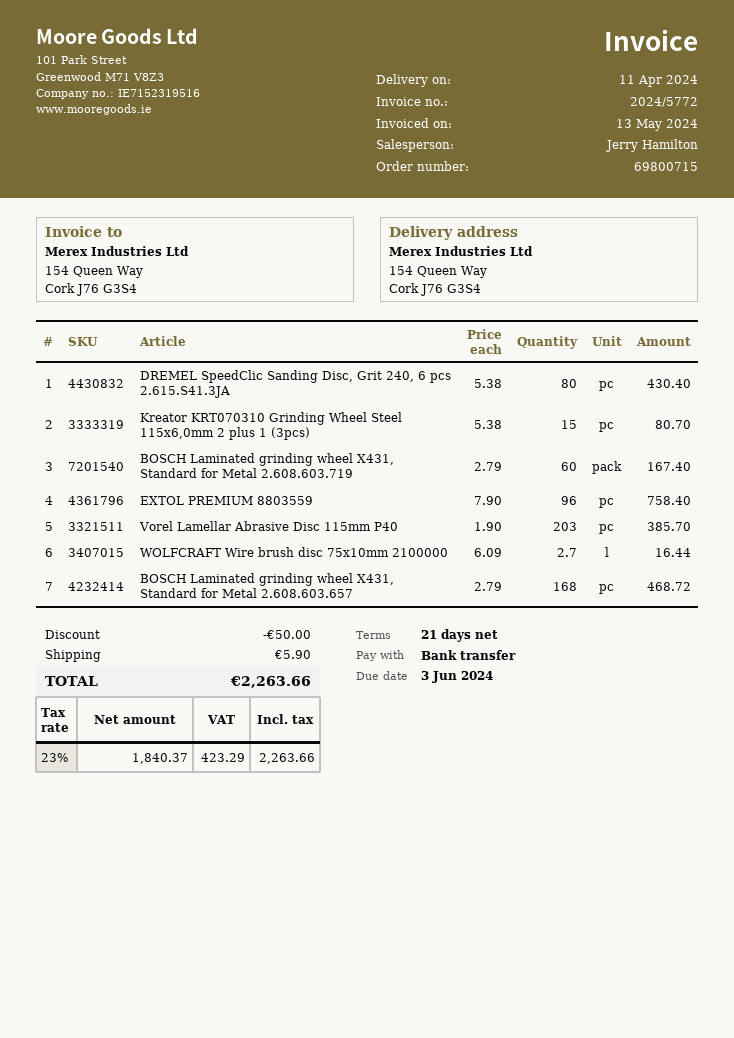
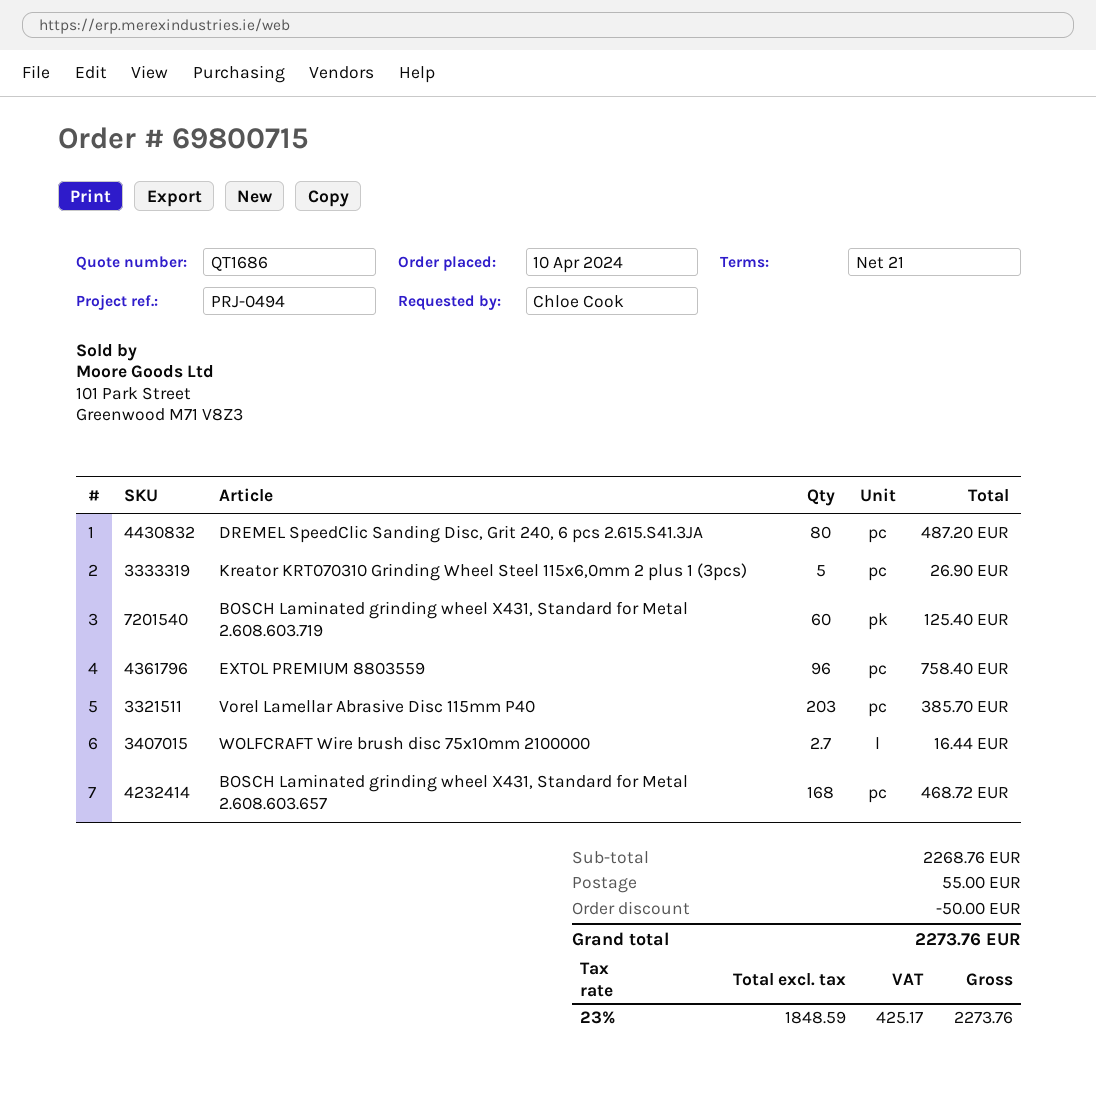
DREMEL SpeedClic Sanding Disc, Grit 240, 6 pcs 2.615.S41.3JA: 80 for 430.40 -> 80 for 487.20
Kreator KRT070310 Grinding Wheel Steel 115x6,0mm 2 plus 1 (3pcs): 15 for 80.70 -> 5 for 26.90
BOSCH Laminated grinding wheel X431, Standard for Metal 2.608.603.719: 60 for 167.40 -> 60 for 125.40
shipping: 5.90 -> 55.00
net: 1840.37 -> 1848.59
tax: 23% = 423.29 -> 23% = 425.17
total: 2263.66 -> 2273.76

